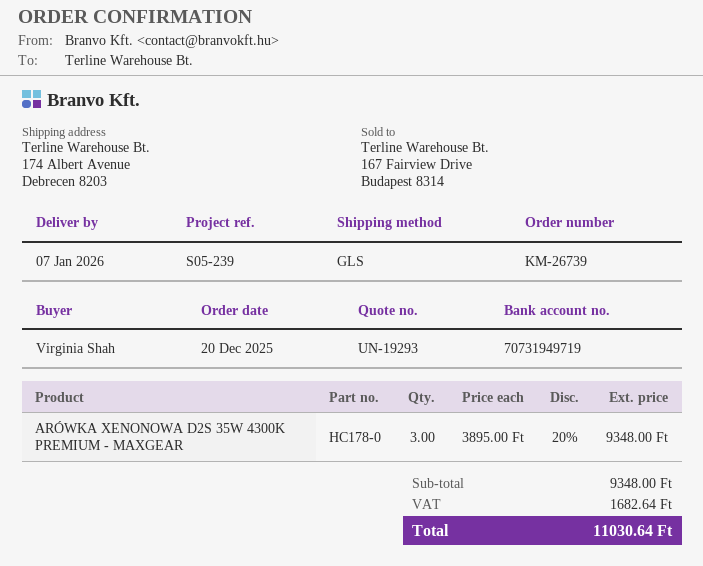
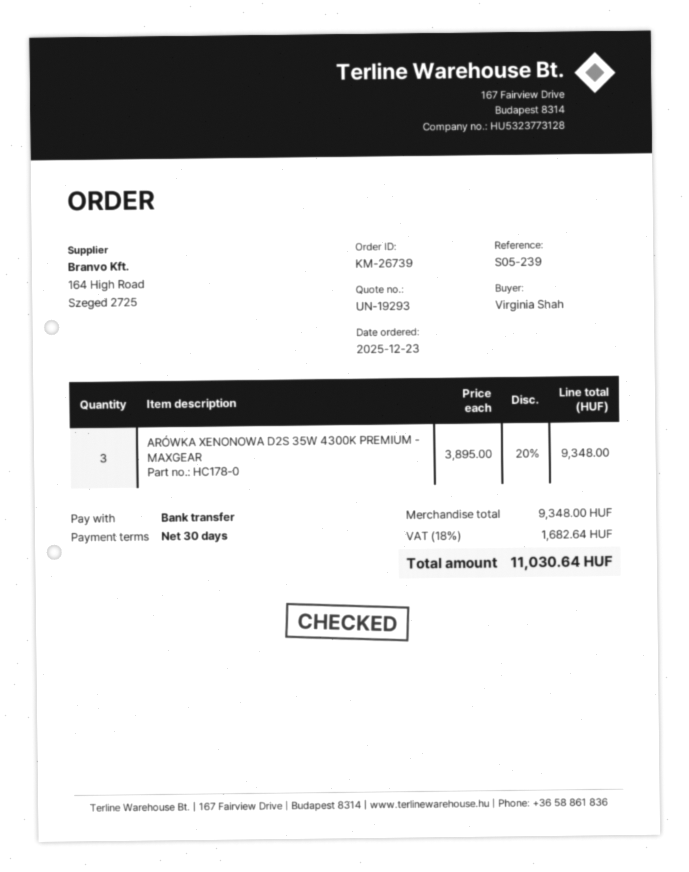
order date: 2025-12-20 -> 2025-12-23

